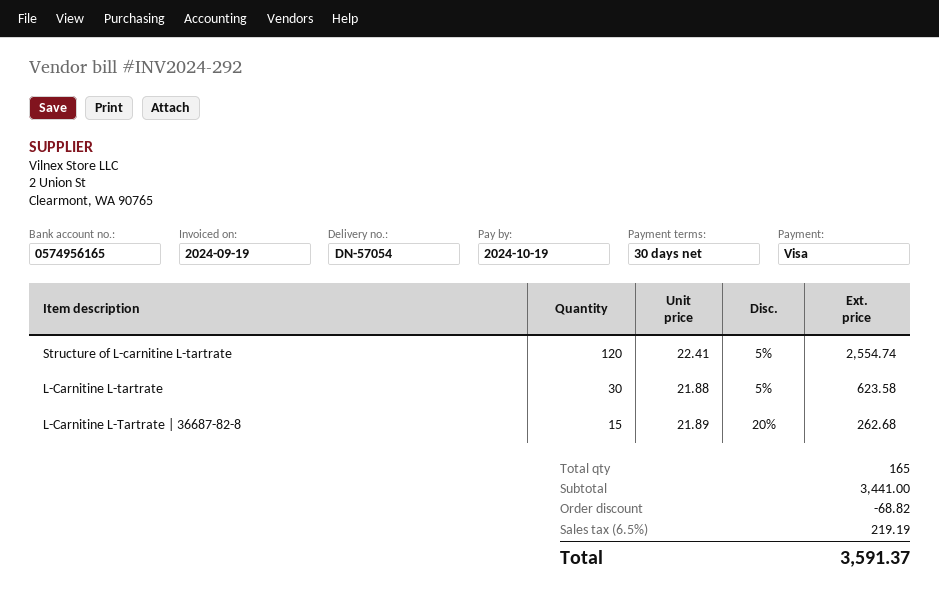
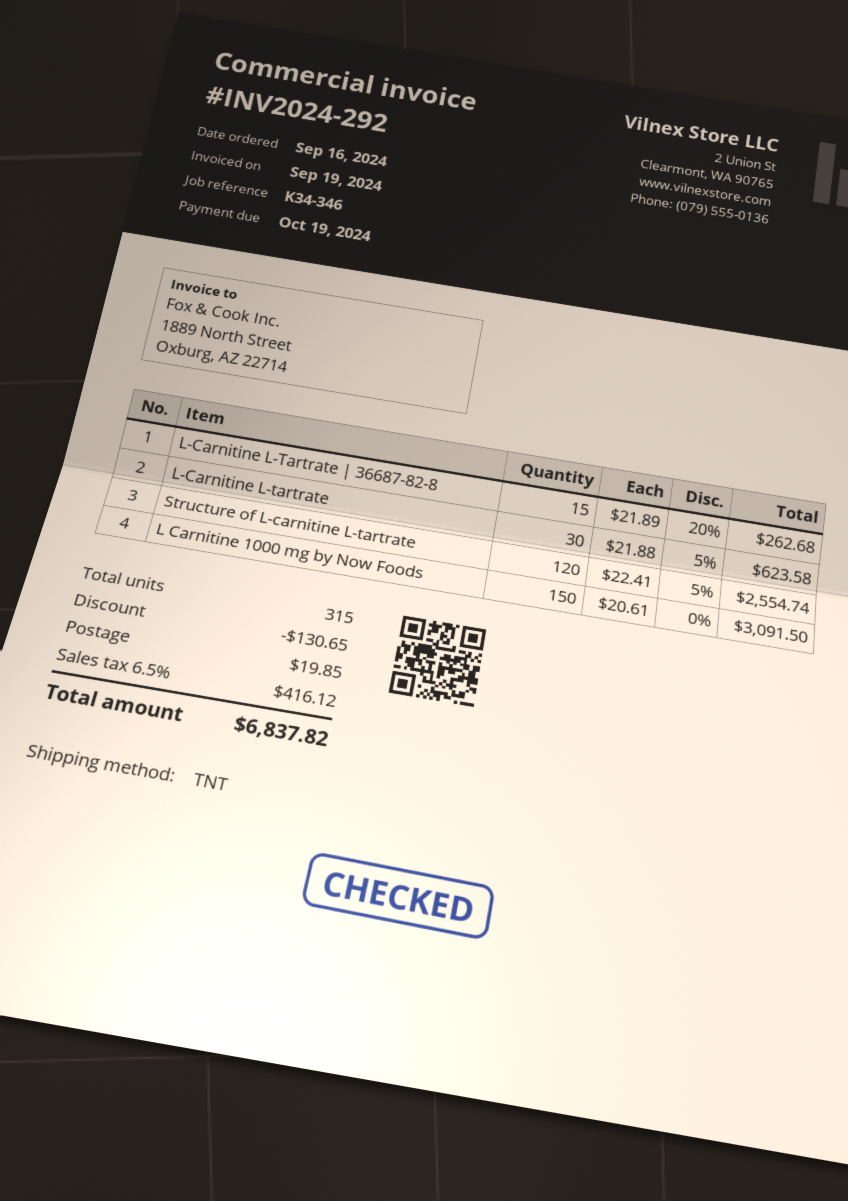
L Carnitine 1000 mg by Now Foods: none -> 150 x 20.61 = 3091.50
total quantity: 165 -> 315
discount: 68.82 -> 130.65
shipping: none -> 19.85
tax: 6.5% = 219.19 -> 6.5% = 416.12
total: 3591.37 -> 6837.82

